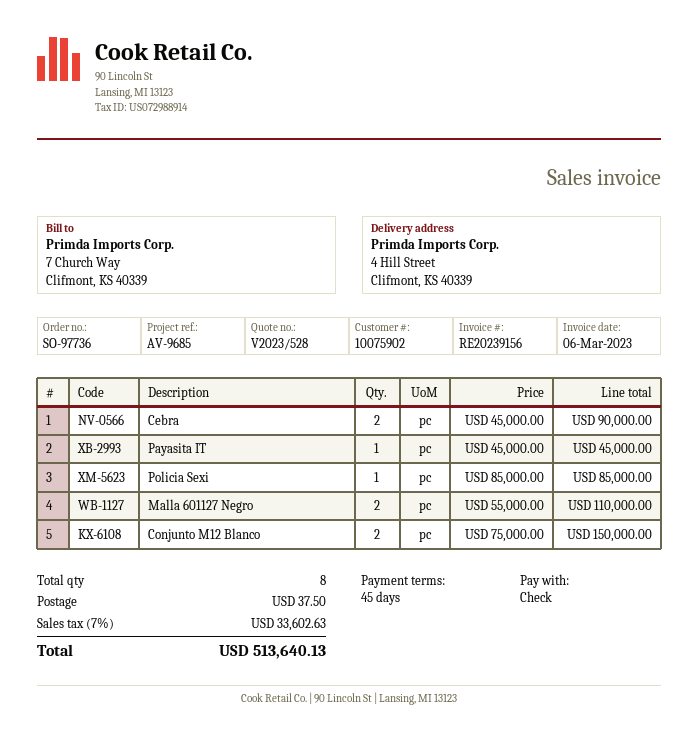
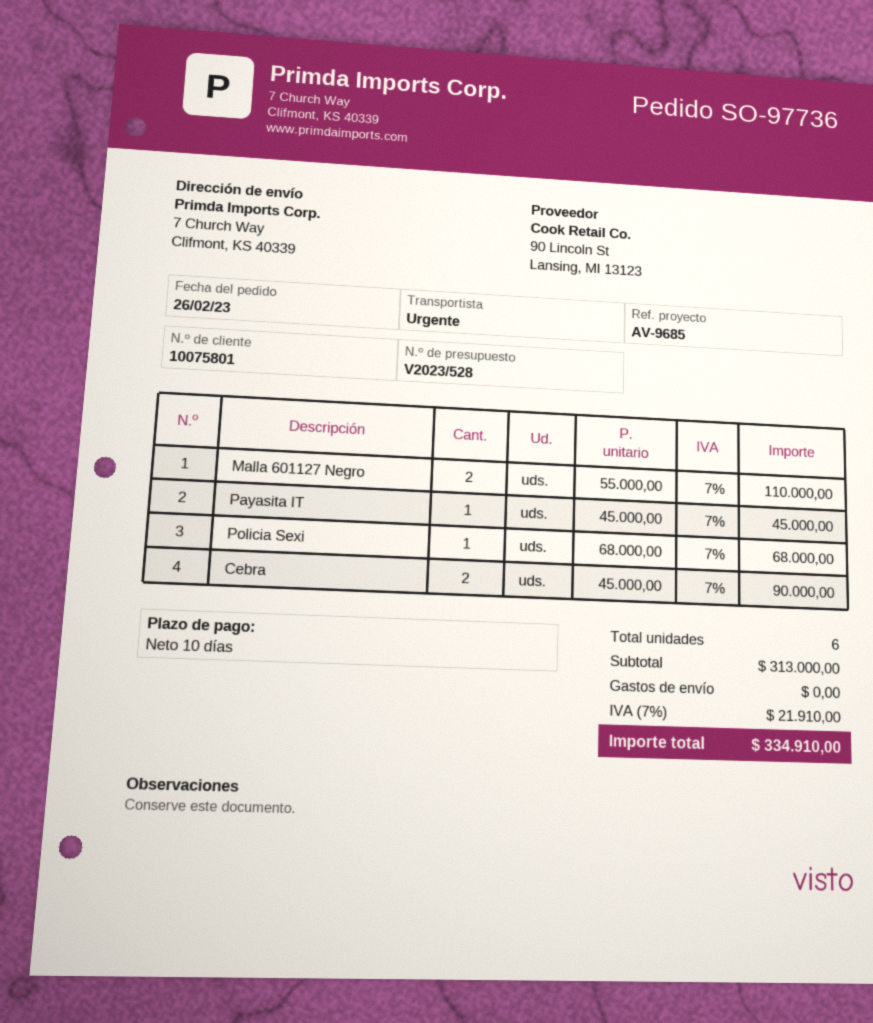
payment terms: 45 days -> 10 days
customer number: 10075902 -> 10075801
ship to: 4 Hill Street, Clifmont, KS 40339 -> 7 Church Way, Clifmont, KS 40339
Policia Sexi: 1 x 85000.00 = 85000.00 -> 1 x 68000.00 = 68000.00
Conjunto M12 Blanco: 2 x 75000.00 = 150000.00 -> none
total quantity: 8 -> 6
shipping: 37.50 -> 0.00
tax: 7% = 33602.63 -> 7% = 21910.00
total: 513640.13 -> 334910.00

